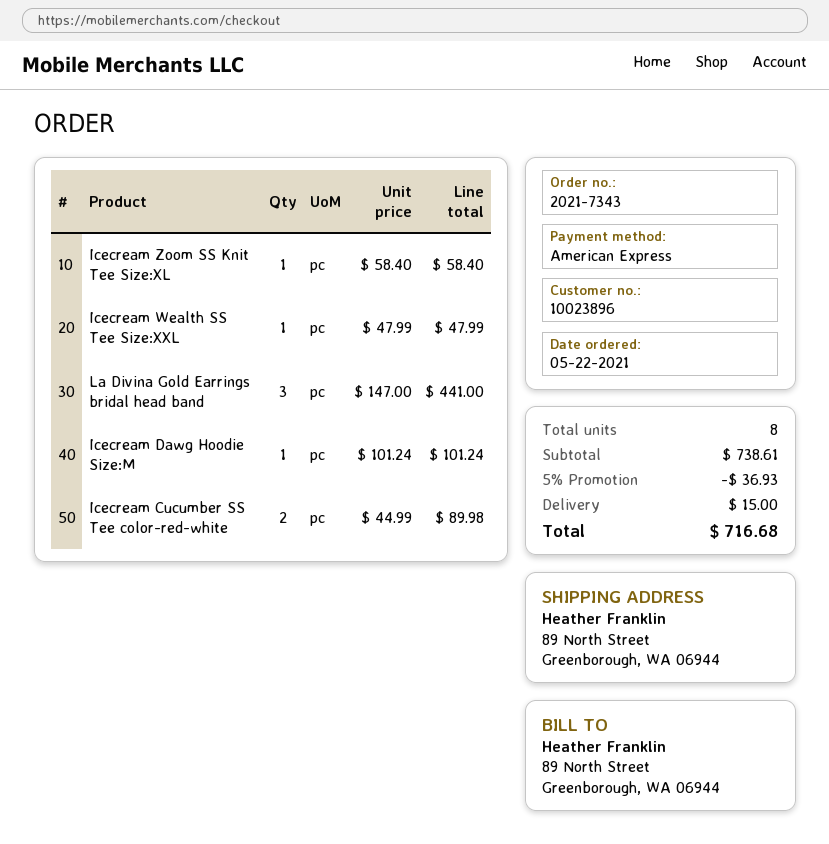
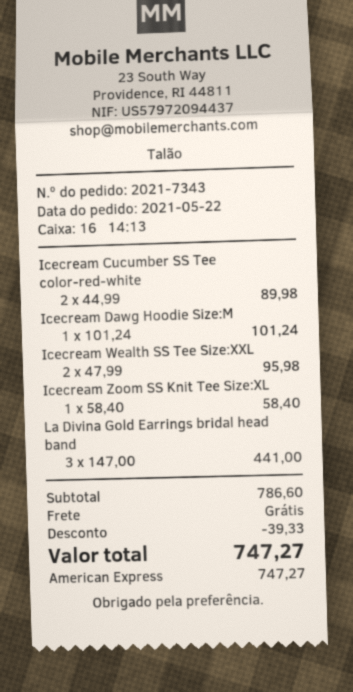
Icecream Wealth SS Tee Size:XXL: 1 x 47.99 = 47.99 -> 2 x 47.99 = 95.98
subtotal: 738.61 -> 786.60
discount: 36.93 -> 39.33
shipping: 15.00 -> 0.00
total: 716.68 -> 747.27

